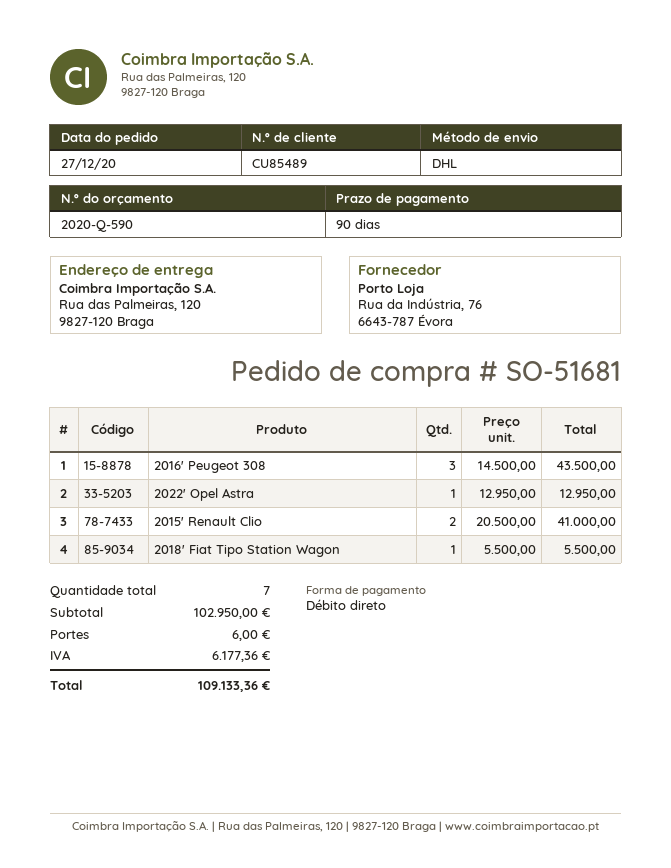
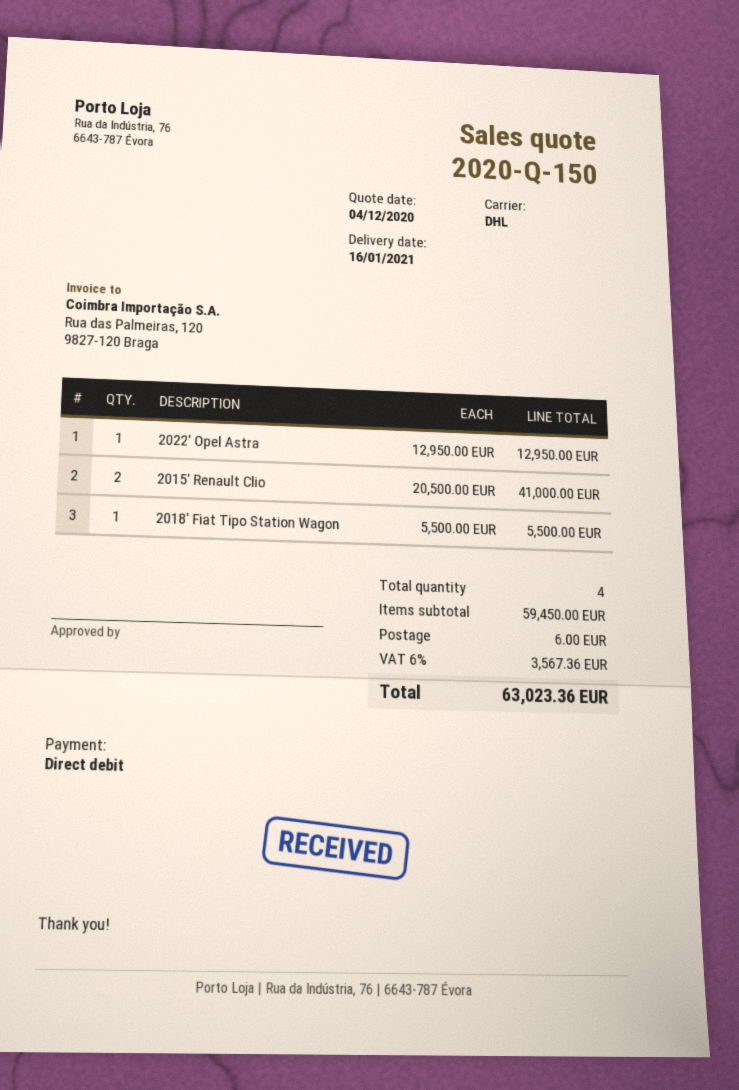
quote number: 2020-Q-590 -> 2020-Q-150
2016' Peugeot 308: 3 x 14500.00 = 43500.00 -> none
total quantity: 7 -> 4
subtotal: 102950.00 -> 59450.00
tax: 6177.36 -> 3567.36
total: 109133.36 -> 63023.36

